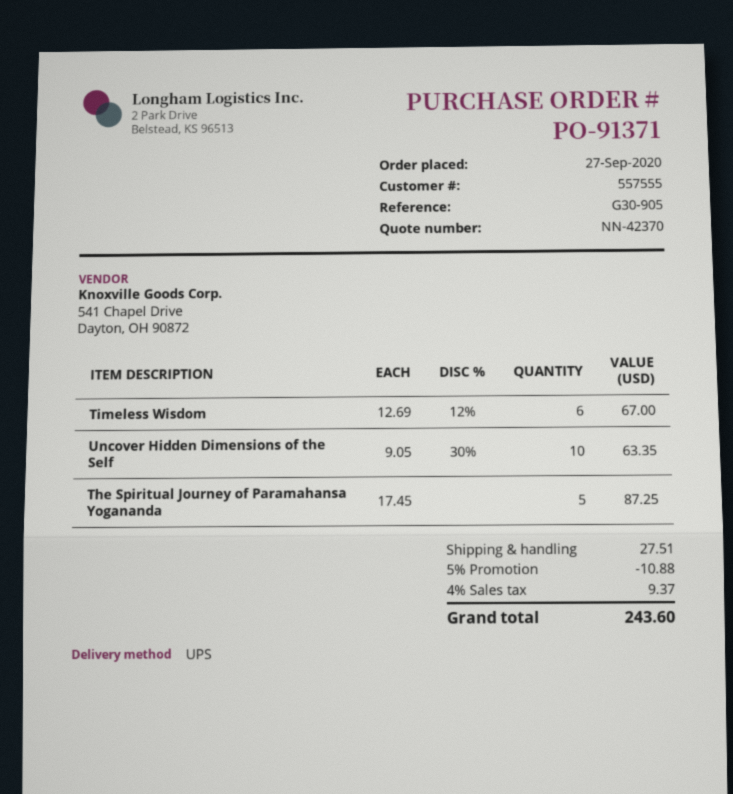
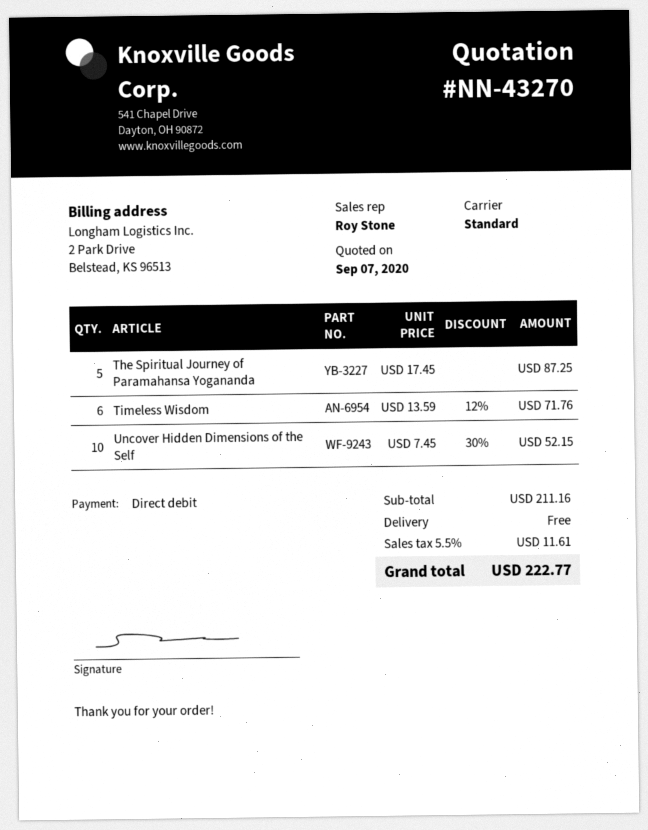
quote number: NN-42370 -> NN-43270
shipping method: UPS -> standard
Timeless Wisdom: 6 x 12.69 - 12% = 67.00 -> 6 x 13.59 - 12% = 71.76
Uncover Hidden Dimensions of the Self: 10 x 9.05 - 30% = 63.35 -> 10 x 7.45 - 30% = 52.15
discount: 5% = 10.88 -> none
shipping: 27.51 -> 0.00
tax: 4% = 9.37 -> 5.5% = 11.61
total: 243.60 -> 222.77

